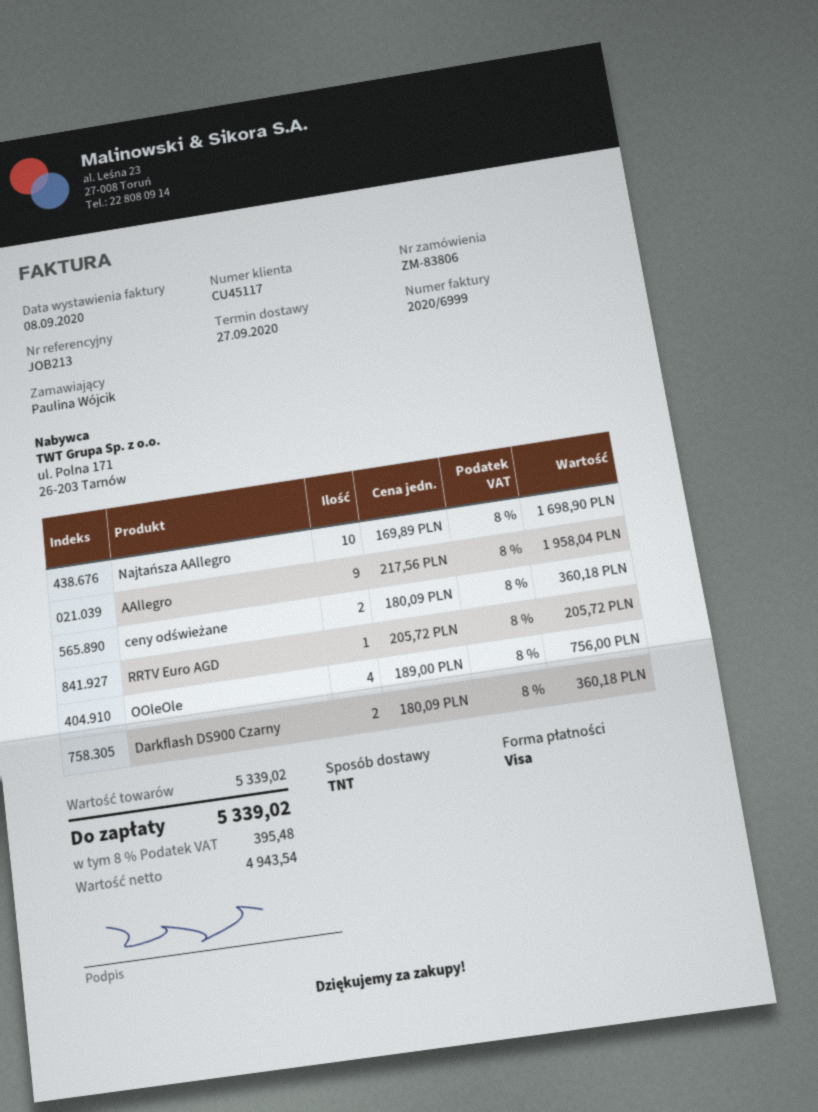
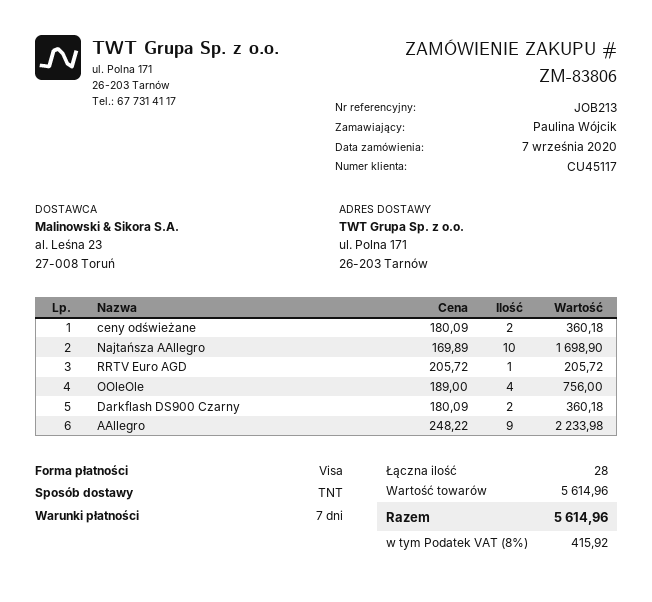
AAllegro: 9 x 217.56 = 1958.04 -> 9 x 248.22 = 2233.98
subtotal: 5339.02 -> 5614.96
tax: 8% = 395.48 -> 8% = 415.92
total: 5339.02 -> 5614.96

